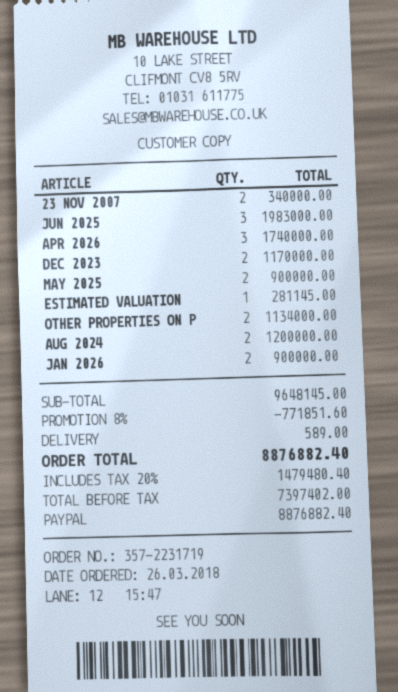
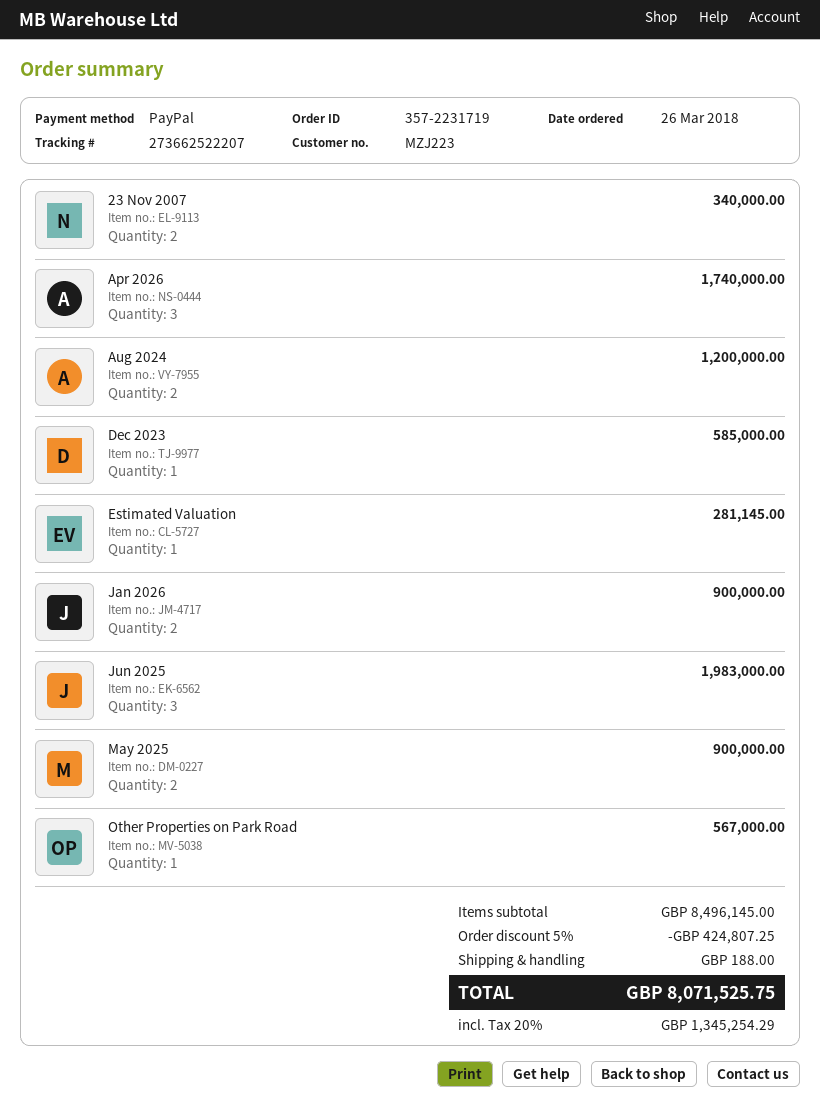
DEC 2023: 2 for 1170000.00 -> 1 for 585000.00
OTHER PROPERTIES ON P: 2 for 1134000.00 -> 1 for 567000.00
subtotal: 9648145.00 -> 8496145.00
discount: 8% = 771851.60 -> 5% = 424807.25
shipping: 589.00 -> 188.00
tax: 20% = 1479480.40 -> 20% = 1345254.29
total: 8876882.40 -> 8071525.75

